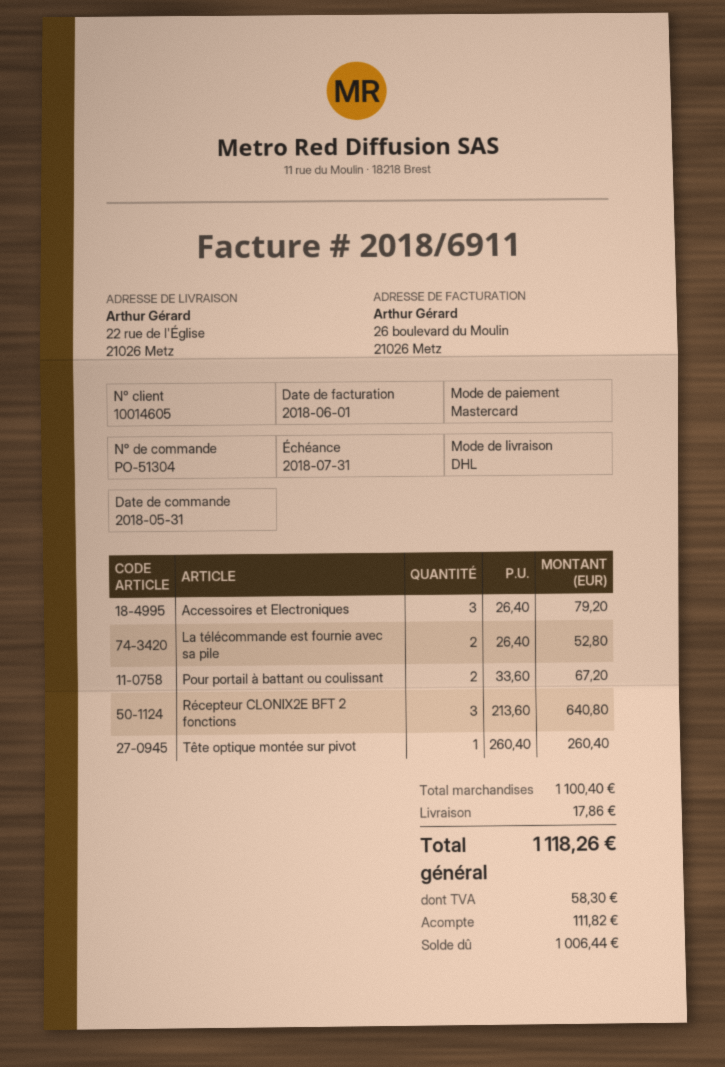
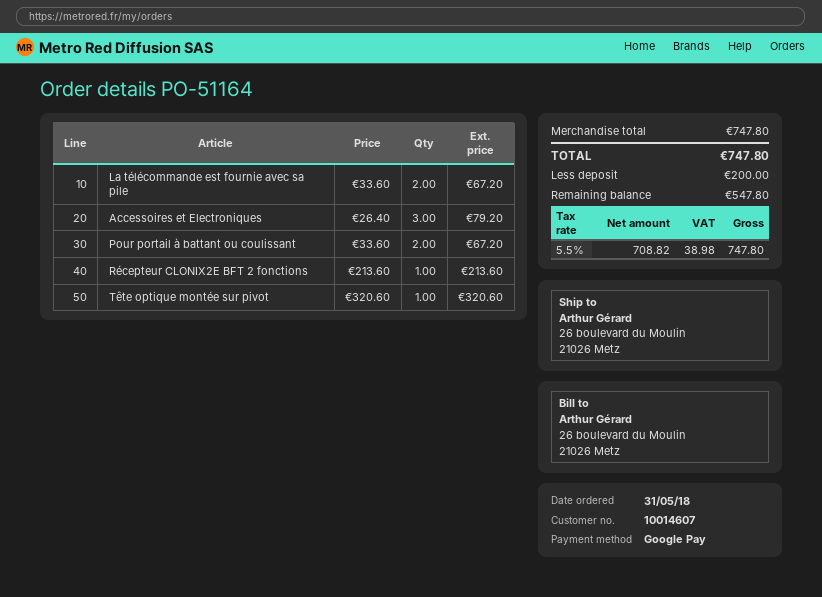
order number: PO-51304 -> PO-51164
customer number: 10014605 -> 10014607
payment method: Mastercard -> Google Pay
ship to: 22 rue de l'Église, 21026 Metz -> 26 boulevard du Moulin, 21026 Metz
La télécommande est fournie avec sa pile: 2 x 26.40 = 52.80 -> 2 x 33.60 = 67.20
Récepteur CLONIX2E BFT 2 fonctions: 3 x 213.60 = 640.80 -> 1 x 213.60 = 213.60
Tête optique montée sur pivot: 1 x 260.40 = 260.40 -> 1 x 320.60 = 320.60
subtotal: 1100.40 -> 747.80
shipping: 17.86 -> none
tax: 58.30 -> 38.98
total: 1118.26 -> 747.80
deposit: 111.82 -> 200.00
balance: 1006.44 -> 547.80

